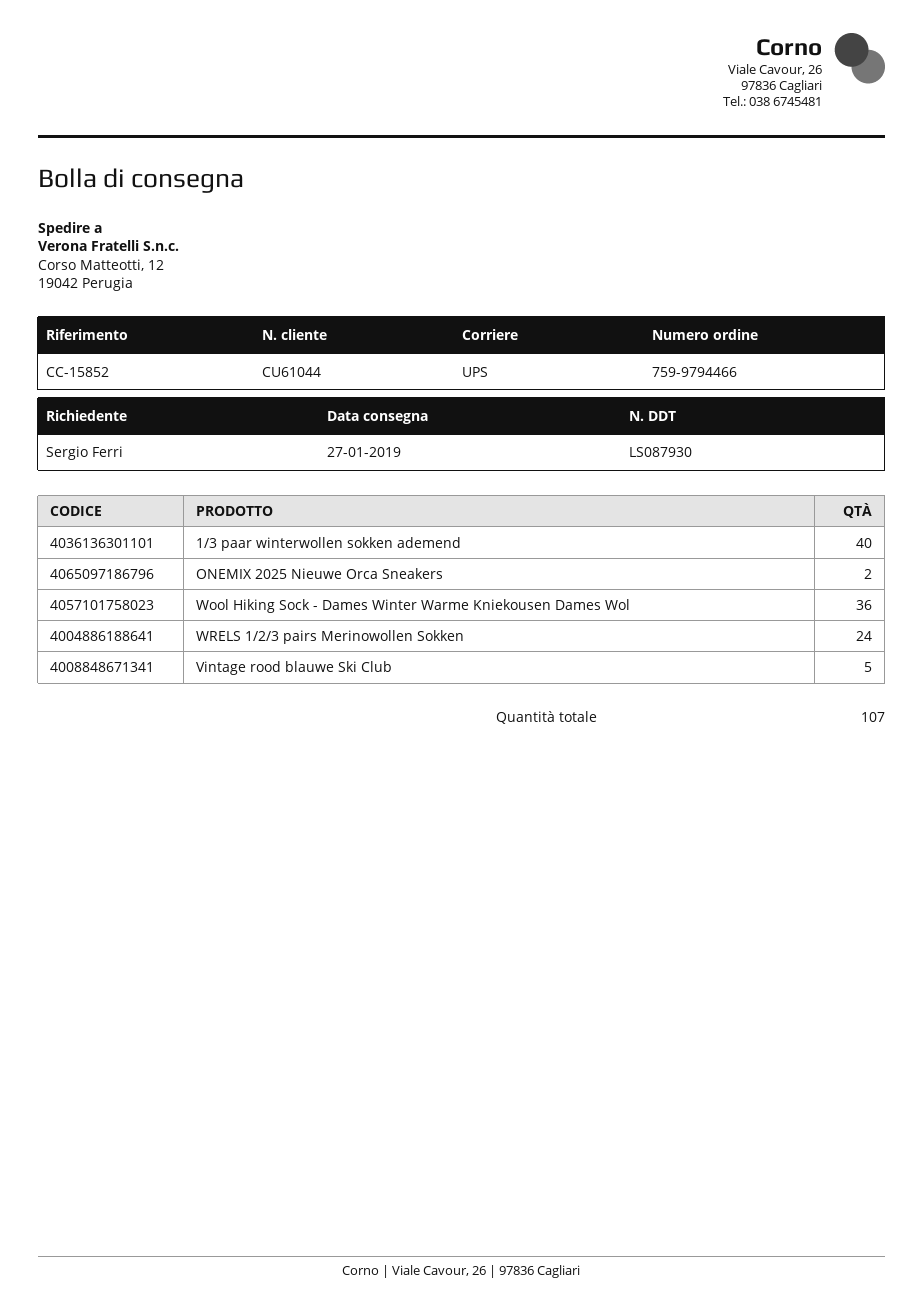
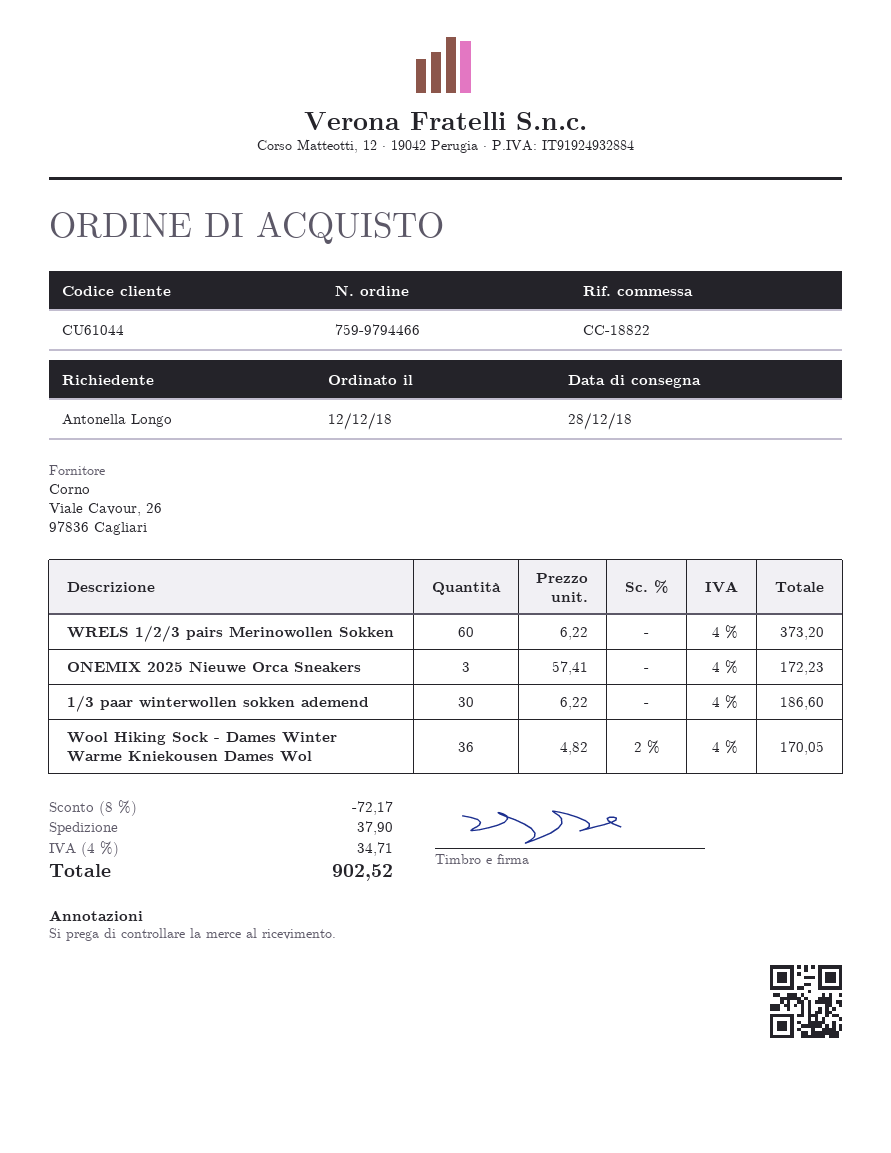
delivery date: 2019-01-27 -> 2018-12-28
reference: CC-15852 -> CC-18822
ordered by: Sergio Ferri -> Antonella Longo
1/3 paar winterwollen sokken ademend: 40 -> 30
ONEMIX 2025 Nieuwe Orca Sneakers: 2 -> 3
WRELS 1/2/3 pairs Merinowollen Sokken: 24 -> 60
Vintage rood blauwe Ski Club: 5 -> none

